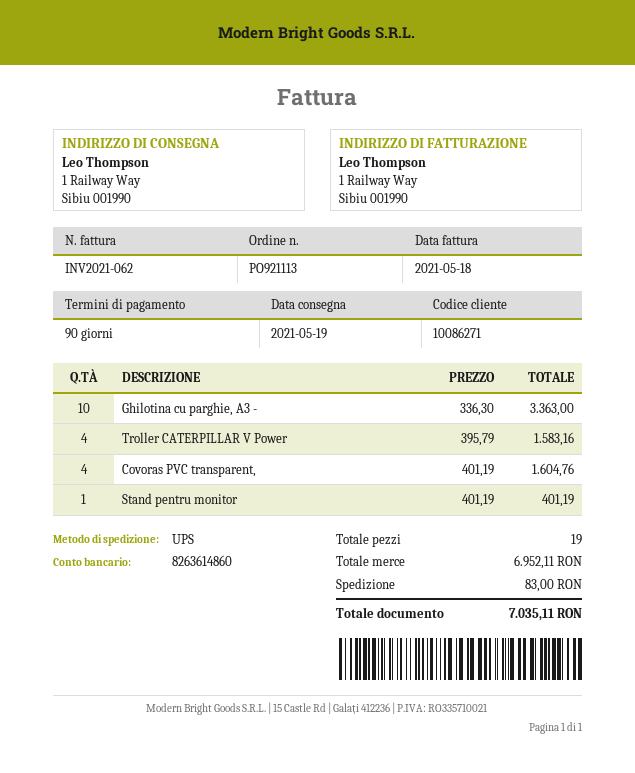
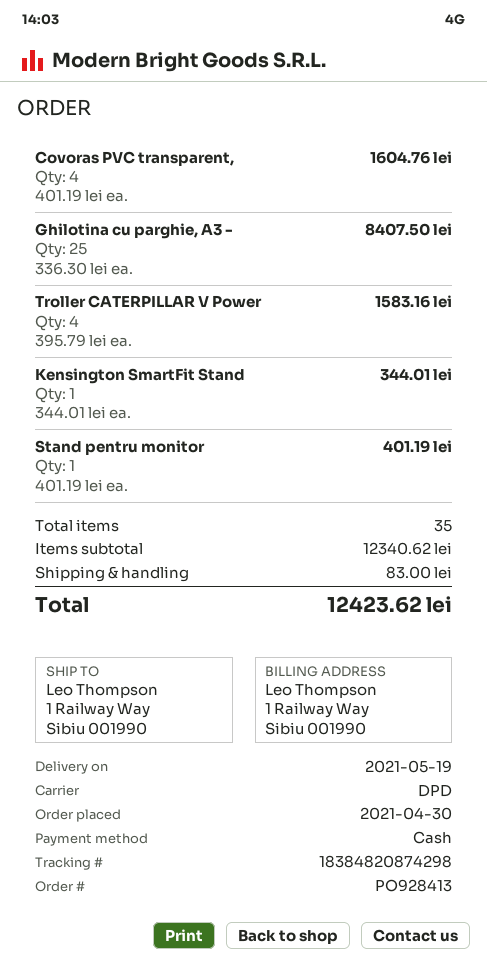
order number: PO921113 -> PO928413
shipping method: UPS -> DPD
Ghilotina cu parghie, A3 -: 10 x 336.30 = 3363.00 -> 25 x 336.30 = 8407.50
Kensington SmartFit Stand: none -> 1 x 344.01 = 344.01
total quantity: 19 -> 35
subtotal: 6952.11 -> 12340.62
total: 7035.11 -> 12423.62

